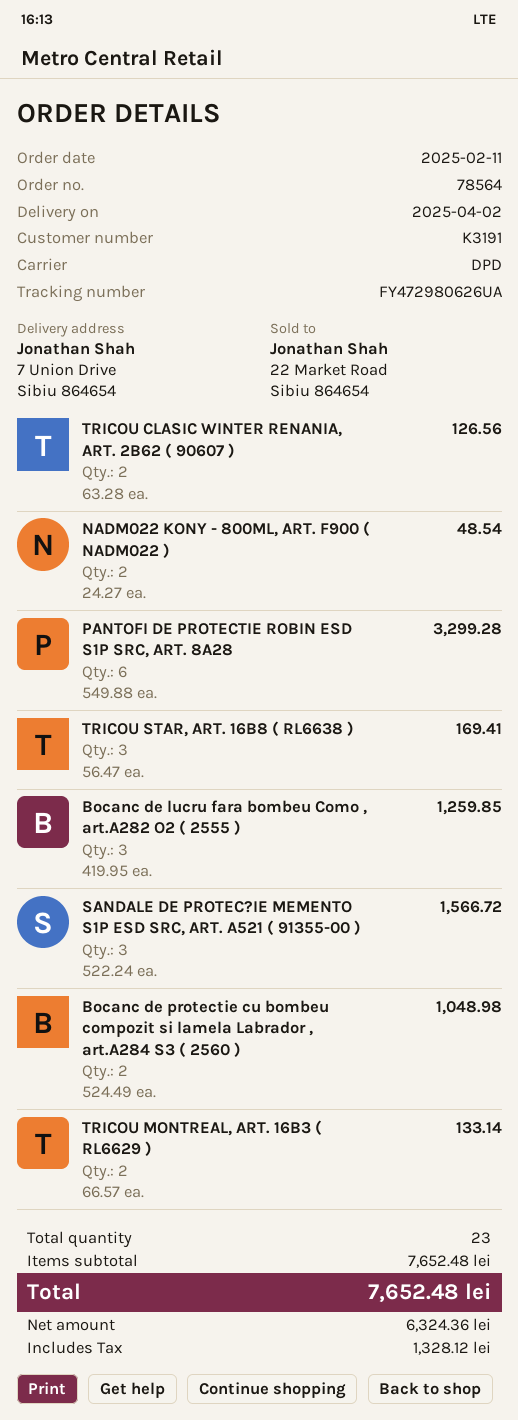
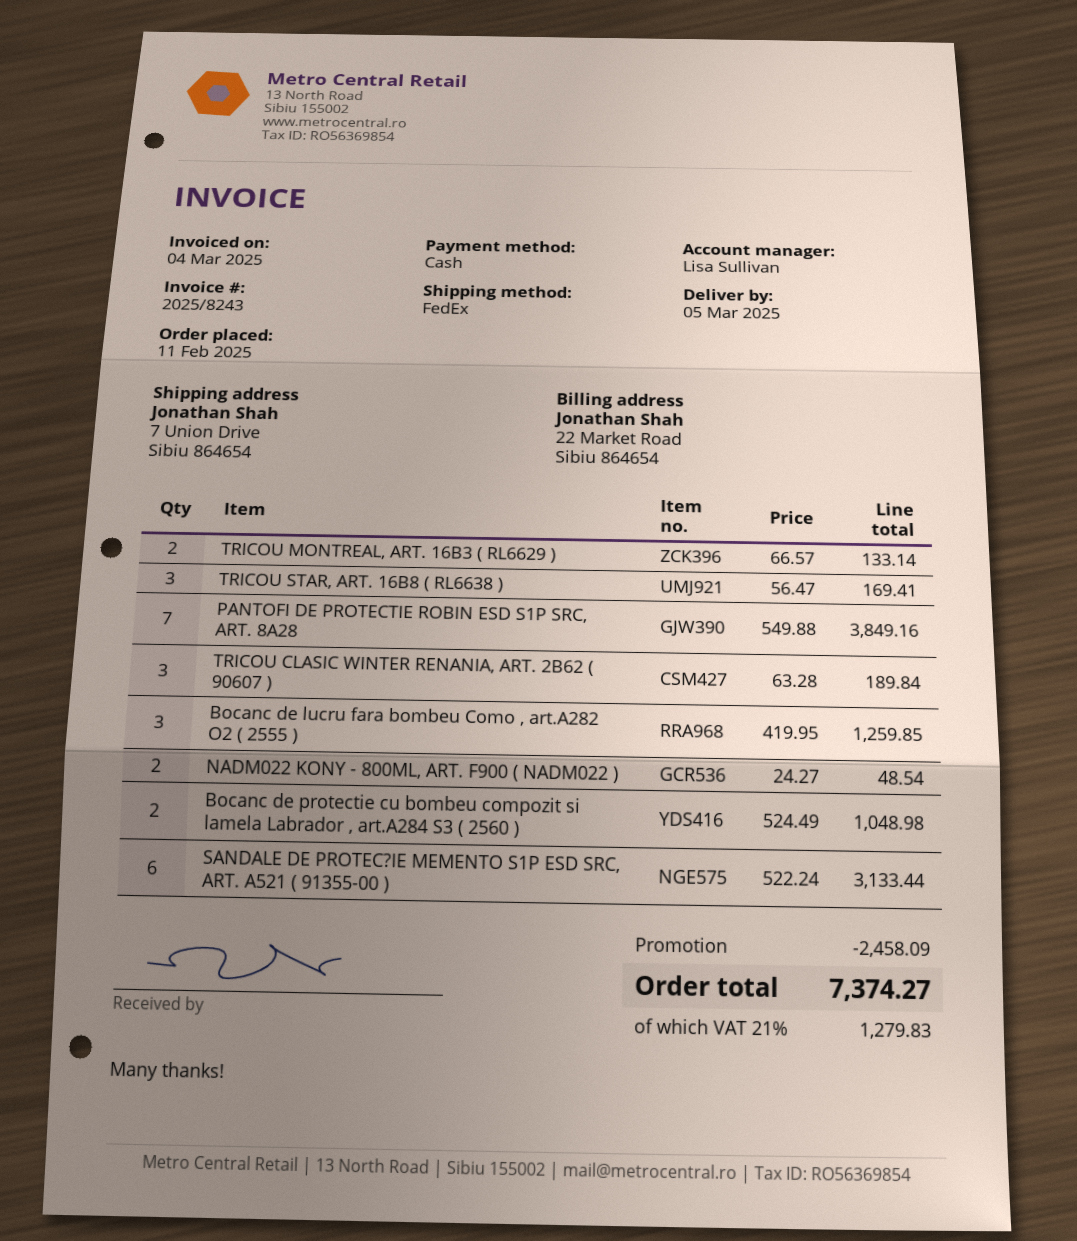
delivery date: 2025-04-02 -> 2025-03-05
shipping method: DPD -> FedEx
TRICOU CLASIC WINTER RENANIA, ART. 2B62 ( 90607 ): 2 x 63.28 = 126.56 -> 3 x 63.28 = 189.84
PANTOFI DE PROTECTIE ROBIN ESD S1P SRC, ART. 8A28: 6 x 549.88 = 3299.28 -> 7 x 549.88 = 3849.16
SANDALE DE PROTEC?IE MEMENTO S1P ESD SRC, ART. A521 ( 91355-00 ): 3 x 522.24 = 1566.72 -> 6 x 522.24 = 3133.44
discount: none -> 2458.09
tax: 1328.12 -> 1279.83
total: 7652.48 -> 7374.27

